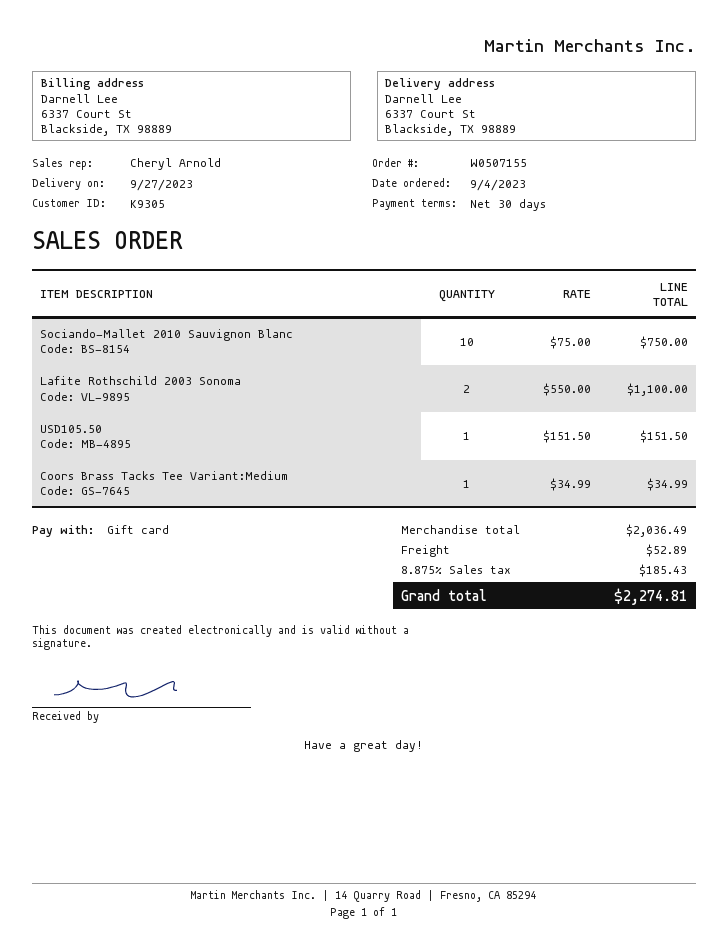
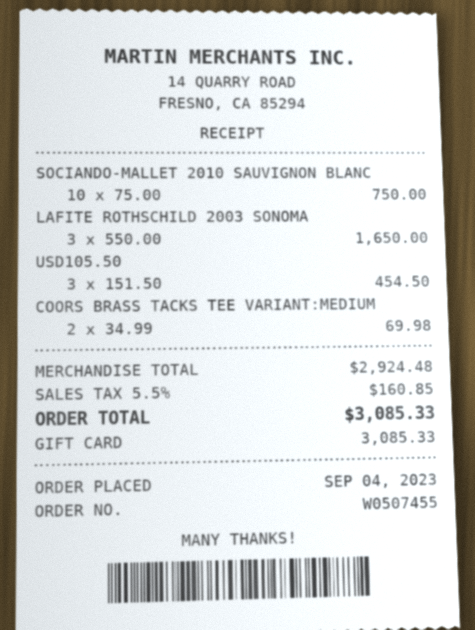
order number: W0507155 -> W0507455
Lafite Rothschild 2003 Sonoma: 2 x 550.00 = 1100.00 -> 3 x 550.00 = 1650.00
USD105.50: 1 x 151.50 = 151.50 -> 3 x 151.50 = 454.50
Coors Brass Tacks Tee Variant:Medium: 1 x 34.99 = 34.99 -> 2 x 34.99 = 69.98
subtotal: 2036.49 -> 2924.48
shipping: 52.89 -> none
tax: 8.875% = 185.43 -> 5.5% = 160.85
total: 2274.81 -> 3085.33

